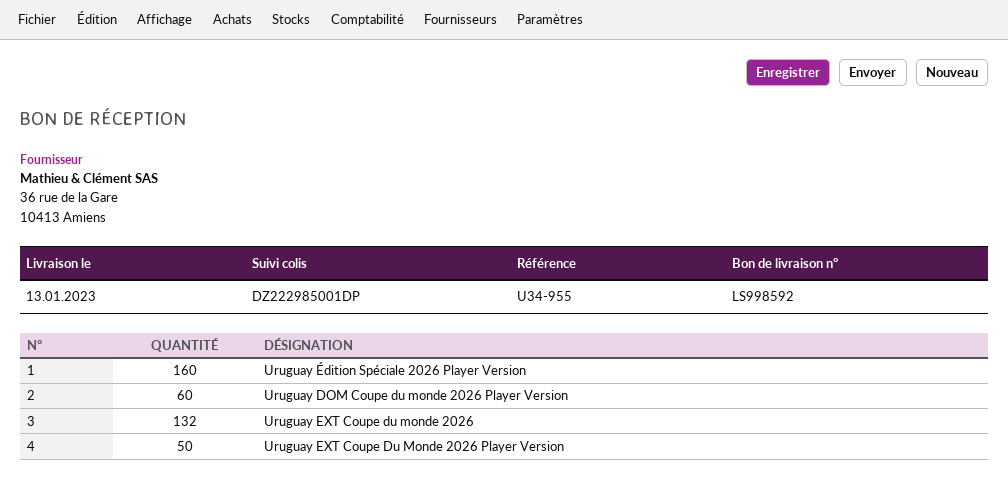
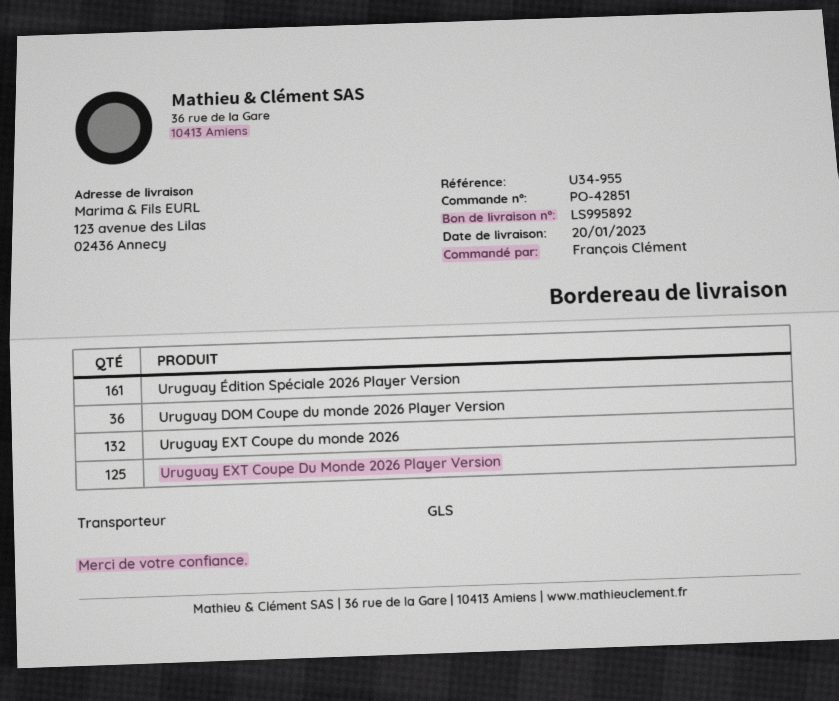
delivery note number: LS998592 -> LS995892
delivery date: 2023-01-13 -> 2023-01-20
Uruguay Édition Spéciale 2026 Player Version: 160 -> 161
Uruguay DOM Coupe du monde 2026 Player Version: 60 -> 36
Uruguay EXT Coupe Du Monde 2026 Player Version: 50 -> 125

